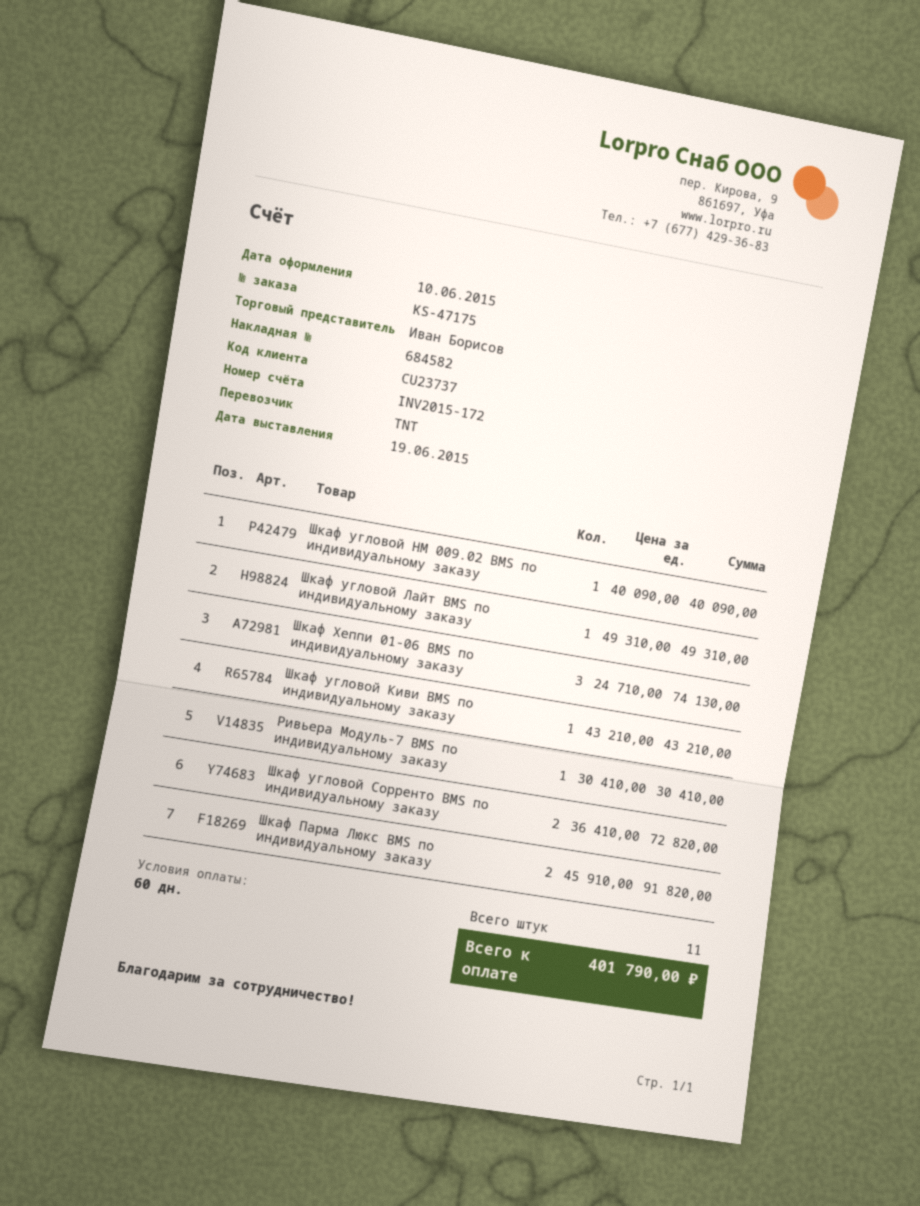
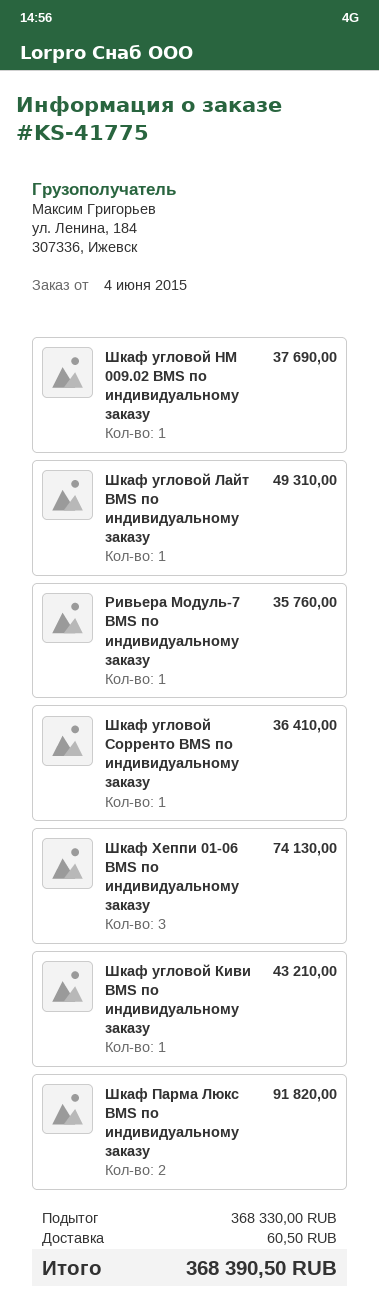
order number: KS-47175 -> KS-41775
order date: 2015-06-10 -> 2015-06-04
Шкаф угловой НМ 009.02 BMS по индивидуальному заказу: 1 for 40090.00 -> 1 for 37690.00
Ривьера Модуль-7 BMS по индивидуальному заказу: 1 for 30410.00 -> 1 for 35760.00
Шкаф угловой Сорренто BMS по индивидуальному заказу: 2 for 72820.00 -> 1 for 36410.00
shipping: none -> 60.50
total: 401790.00 -> 368390.50

